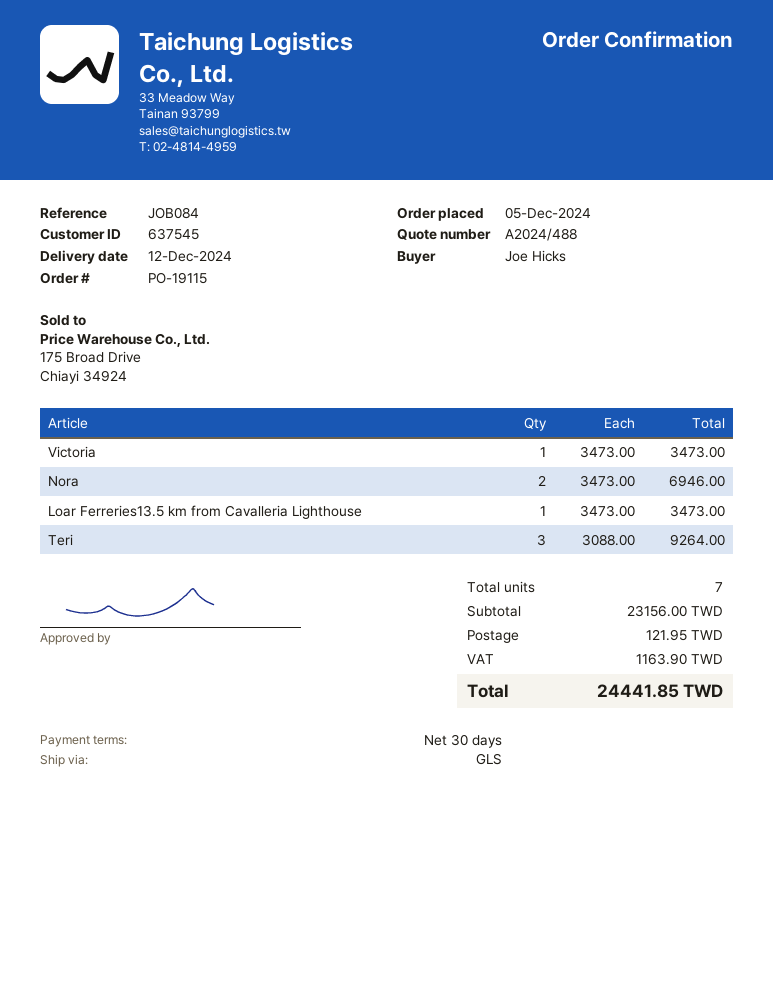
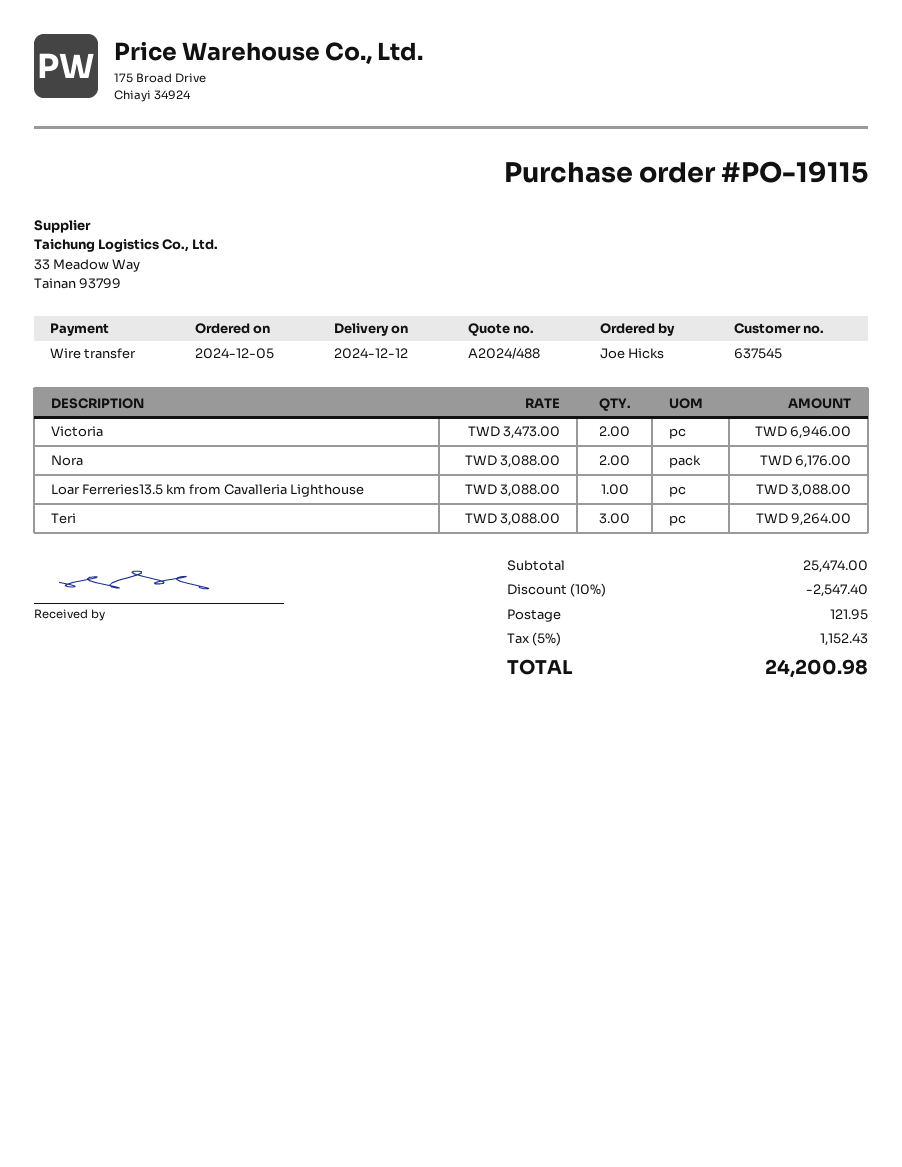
Victoria: 1 x 3473.00 = 3473.00 -> 2 x 3473.00 = 6946.00
Nora: 2 x 3473.00 = 6946.00 -> 2 x 3088.00 = 6176.00
Loar Ferreries13.5 km from Cavalleria Lighthouse: 1 x 3473.00 = 3473.00 -> 1 x 3088.00 = 3088.00
subtotal: 23156.00 -> 25474.00
discount: none -> 10% = 2547.40
tax: 1163.90 -> 1152.43
total: 24441.85 -> 24200.98

